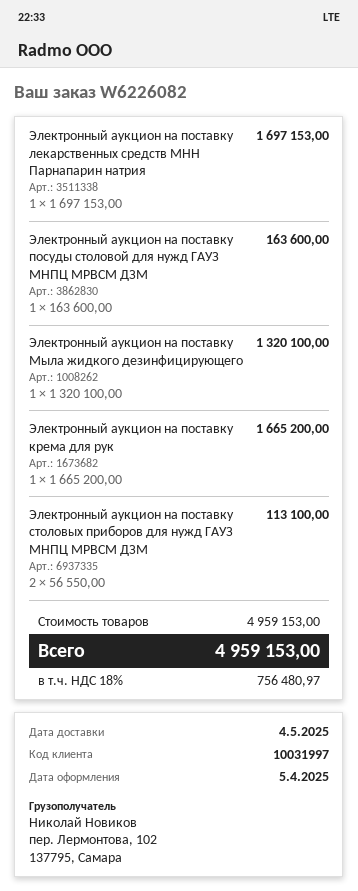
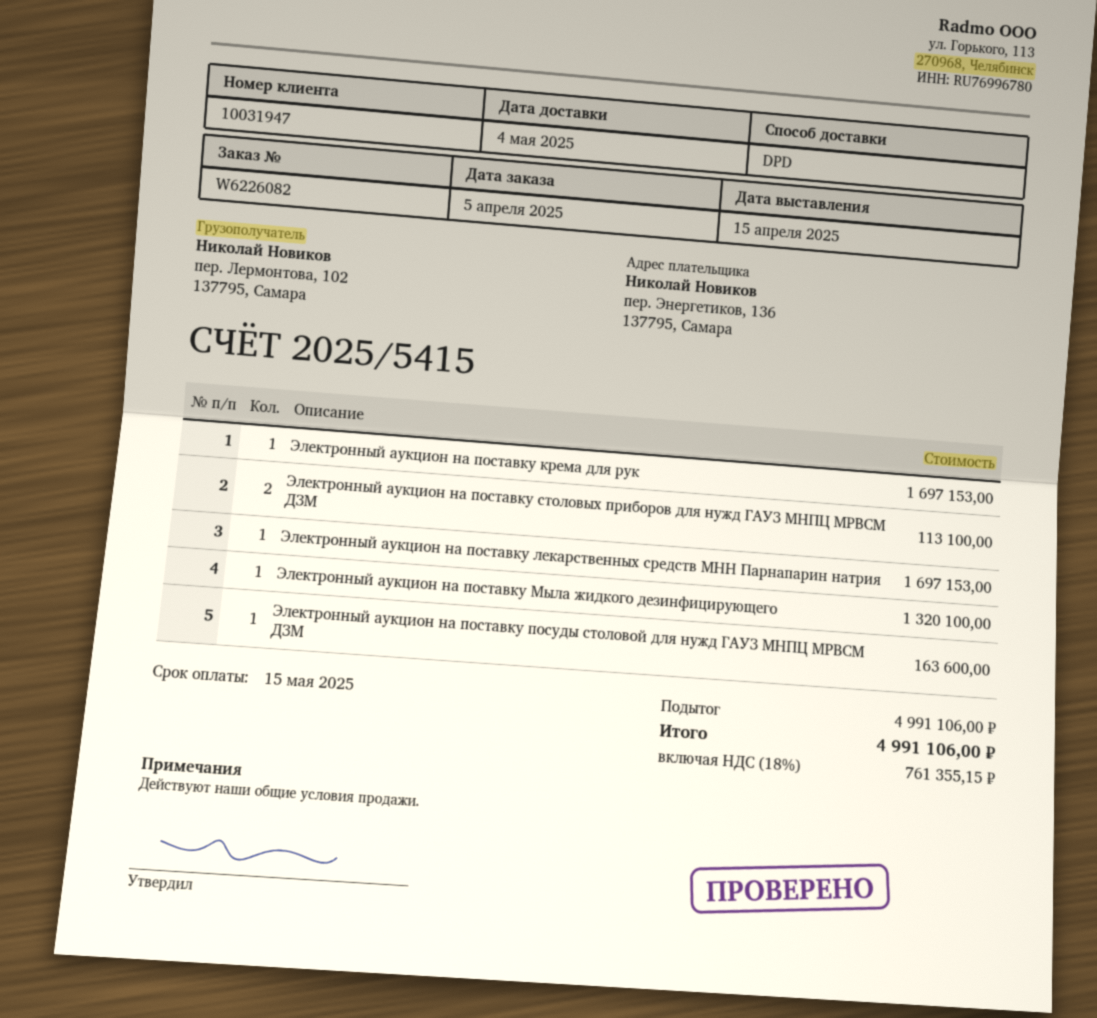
customer number: 10031997 -> 10031947
Электронный аукцион на поставку крема для рук: 1 for 1665200.00 -> 1 for 1697153.00
subtotal: 4959153.00 -> 4991106.00
tax: 18% = 756480.97 -> 18% = 761355.15
total: 4959153.00 -> 4991106.00

